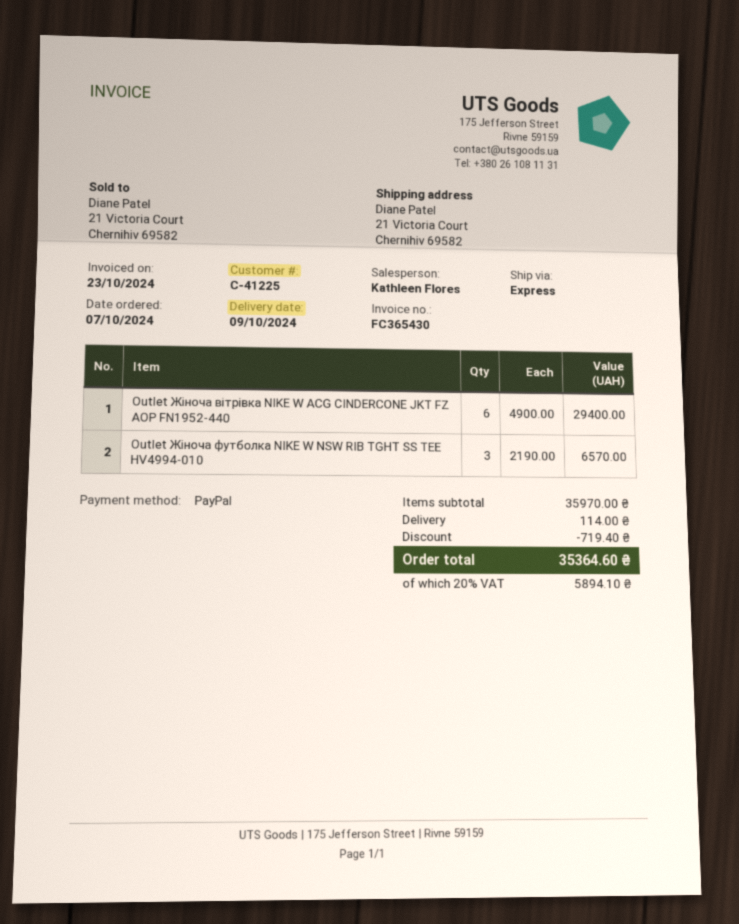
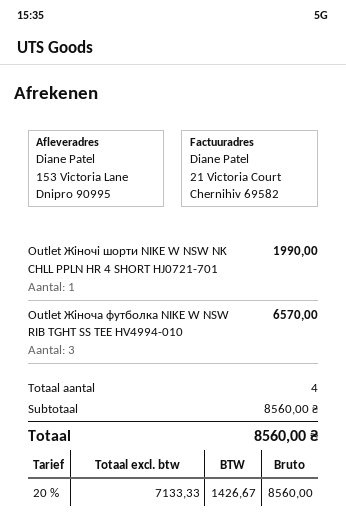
ship to: 21 Victoria Court, Chernihiv 69582 -> 153 Victoria Lane, Dnipro 90995
Outlet Жіноча вітрівка NIKE W ACG CINDERCONE JKT FZ AOP FN1952-440: 6 for 29400.00 -> none
Outlet Жіночі шорти NIKE W NSW NK CHLL PPLN HR 4 SHORT HJ0721-701: none -> 1 for 1990.00
subtotal: 35970.00 -> 8560.00
discount: 719.40 -> none
shipping: 114.00 -> none
tax: 20% = 5894.10 -> 20% = 1426.67
total: 35364.60 -> 8560.00

